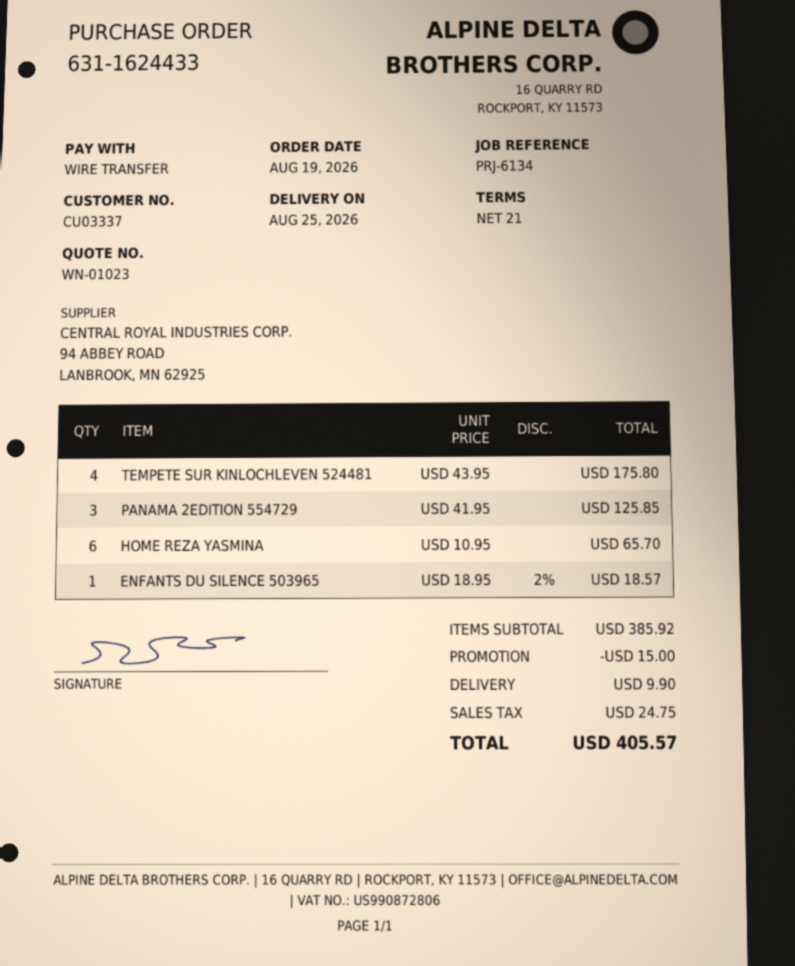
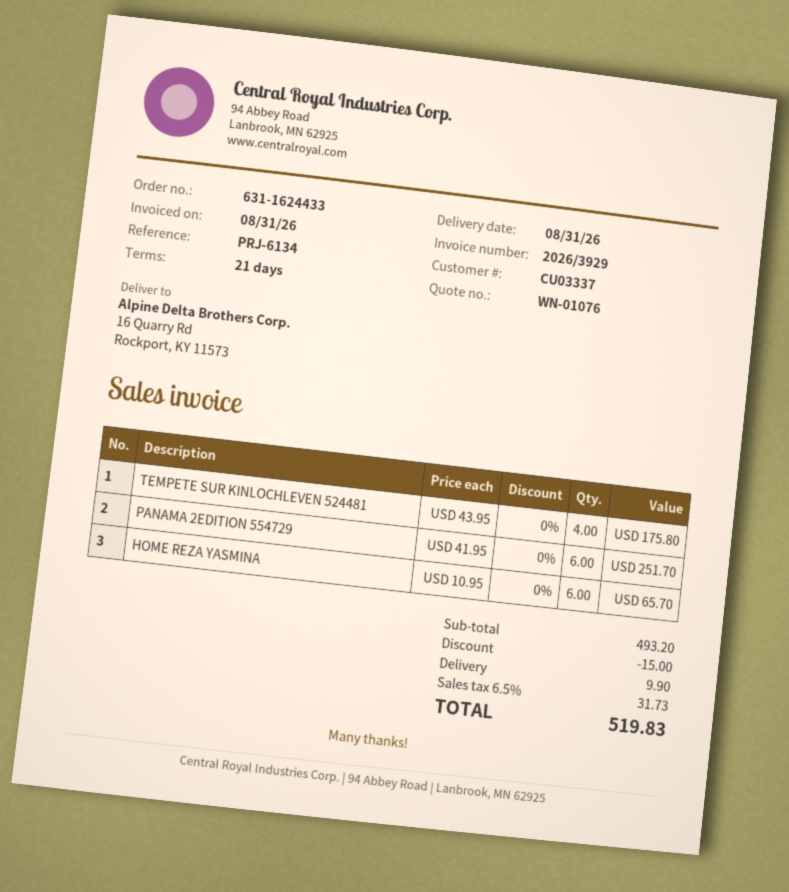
quote number: WN-01023 -> WN-01076
delivery date: 2026-08-25 -> 2026-08-31
PANAMA 2EDITION 554729: 3 x 41.95 = 125.85 -> 6 x 41.95 = 251.70
ENFANTS DU SILENCE 503965: 1 x 18.95 - 2% = 18.57 -> none
subtotal: 385.92 -> 493.20
tax: 24.75 -> 31.73
total: 405.57 -> 519.83

